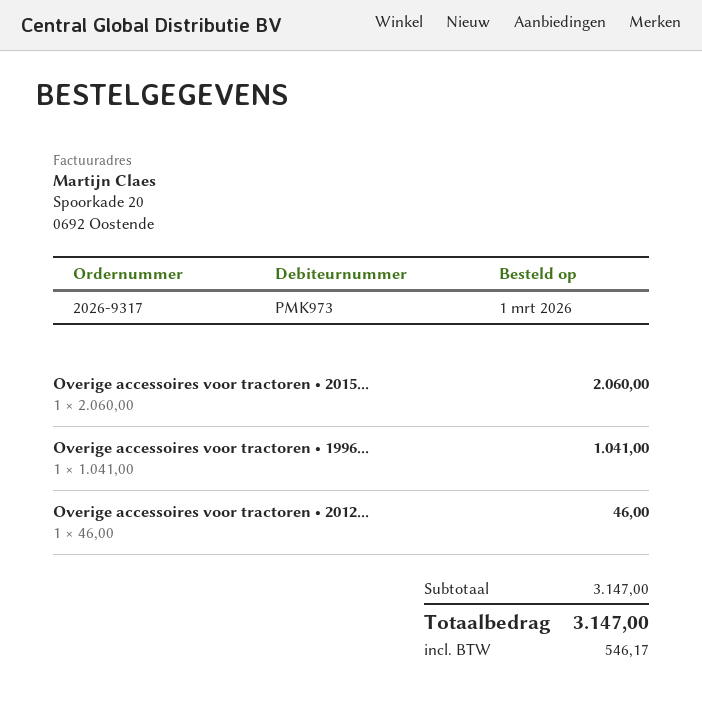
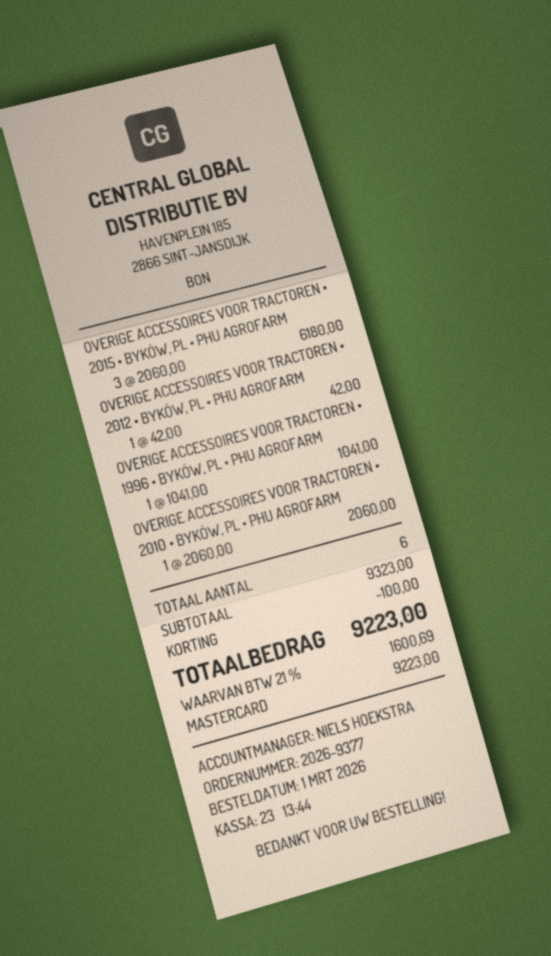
order number: 2026-9317 -> 2026-9377
Overige accessoires voor tractoren • 2015...: 1 x 2060.00 = 2060.00 -> 3 x 2060.00 = 6180.00
Overige accessoires voor tractoren • 2012...: 1 x 46.00 = 46.00 -> 1 x 42.00 = 42.00
OVERIGE ACCESSOIRES VOOR TRACTOREN • 2010 • BYKÓW, PL • PHU AGROFARM: none -> 1 x 2060.00 = 2060.00
subtotal: 3147.00 -> 9323.00
discount: none -> 100.00
tax: 546.17 -> 1600.69
total: 3147.00 -> 9223.00

